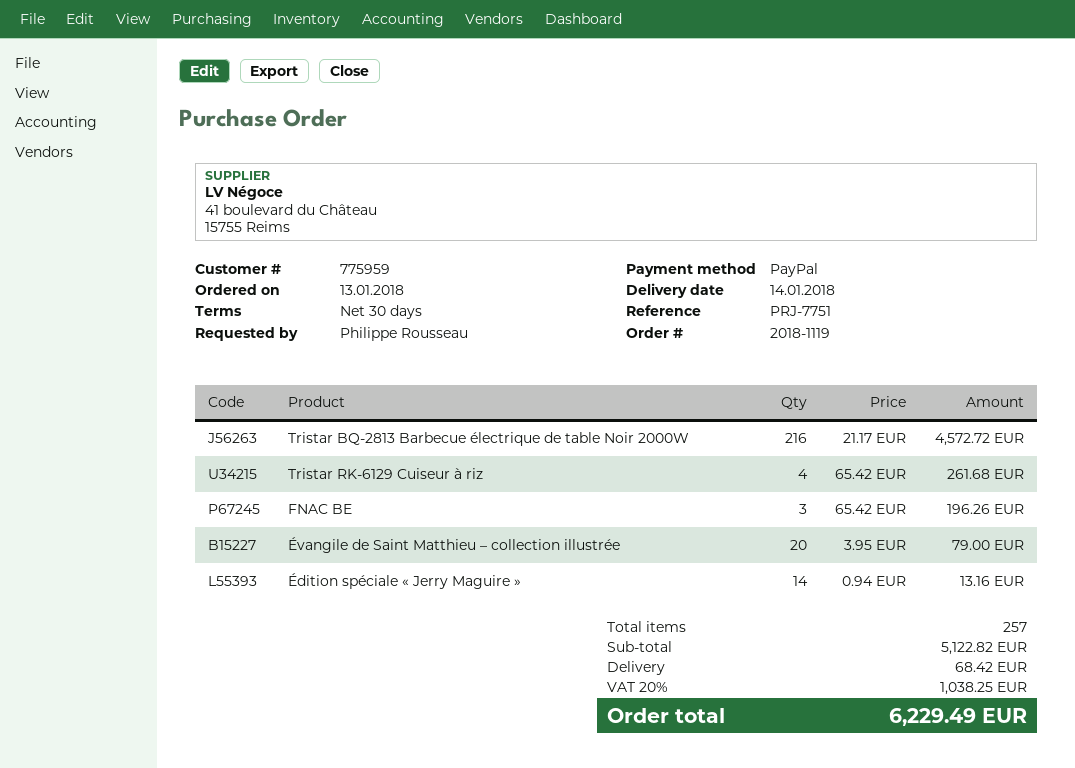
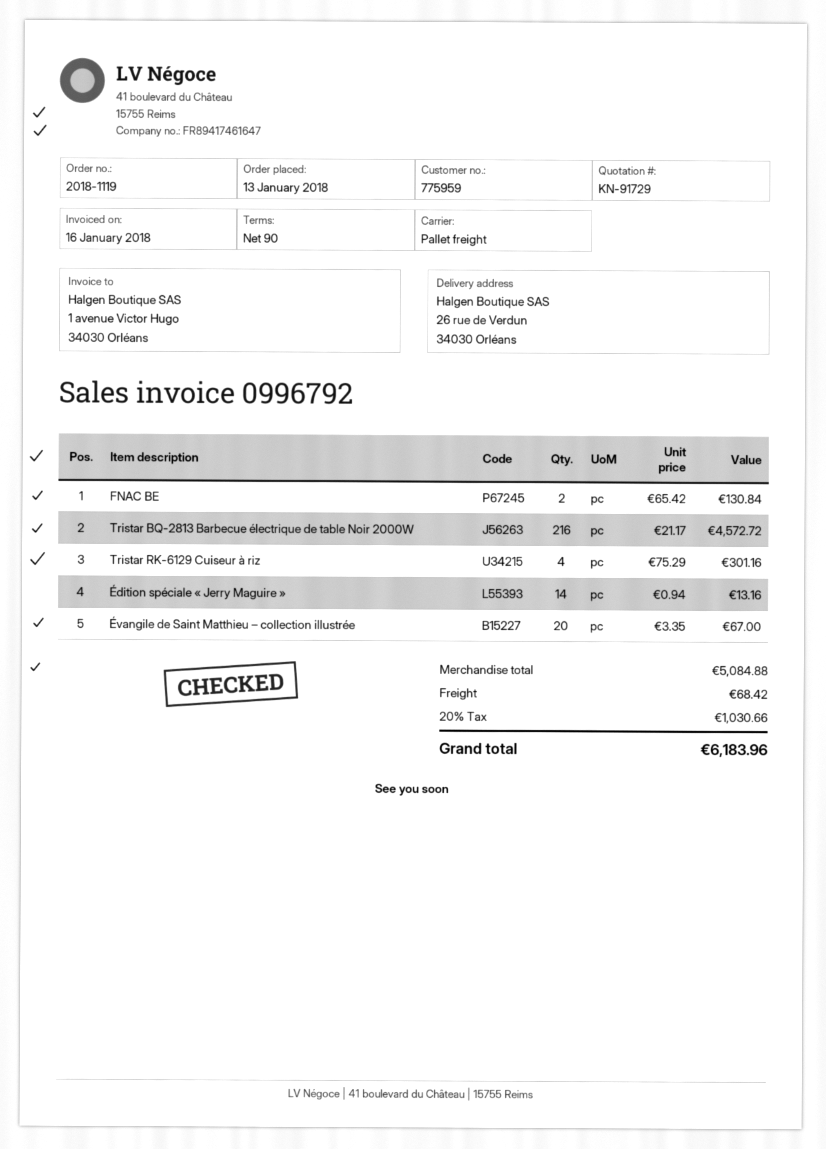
payment terms: 30 days -> 90 days
Tristar RK-6129 Cuiseur à riz: 4 x 65.42 = 261.68 -> 4 x 75.29 = 301.16
FNAC BE: 3 x 65.42 = 196.26 -> 2 x 65.42 = 130.84
Évangile de Saint Matthieu – collection illustrée: 20 x 3.95 = 79.00 -> 20 x 3.35 = 67.00
subtotal: 5122.82 -> 5084.88
tax: 20% = 1038.25 -> 20% = 1030.66
total: 6229.49 -> 6183.96

